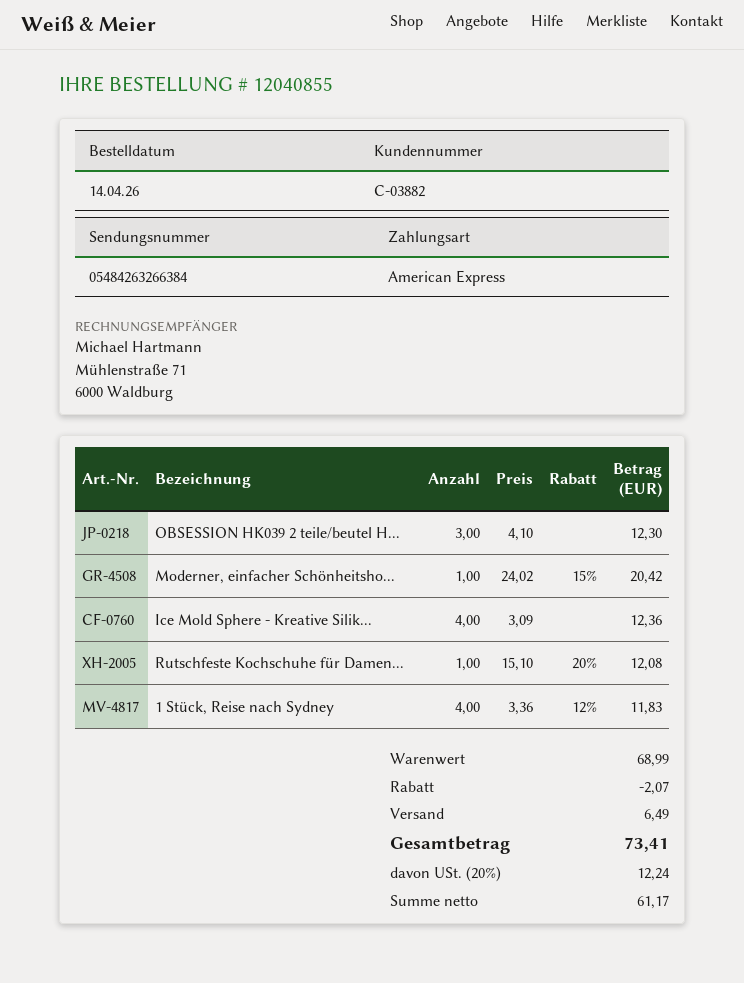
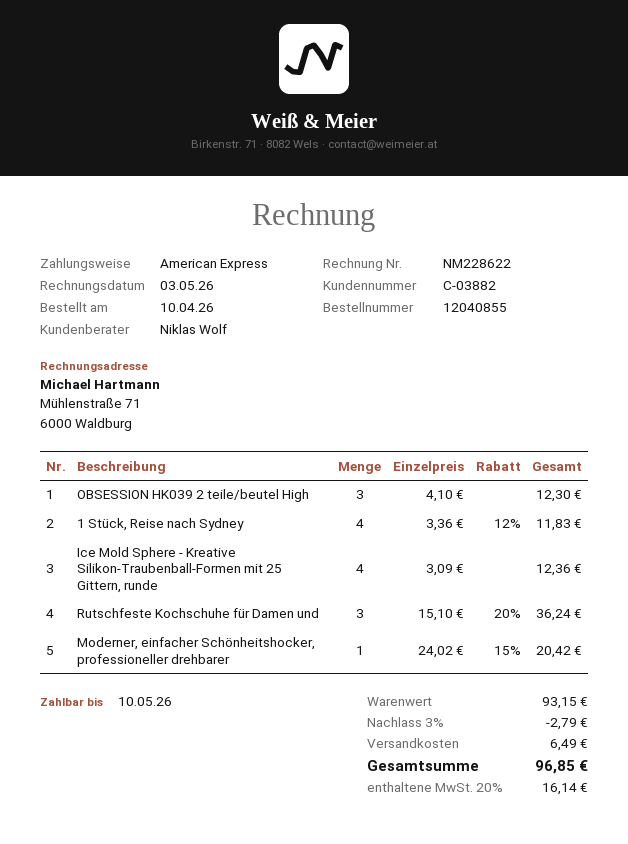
order date: 2026-04-14 -> 2026-04-10
Rutschfeste Kochschuhe für Damen...: 1 x 15.10 - 20% = 12.08 -> 3 x 15.10 - 20% = 36.24
subtotal: 68.99 -> 93.15
discount: 2.07 -> 2.79
tax: 20% = 12.24 -> 20% = 16.14
total: 73.41 -> 96.85

